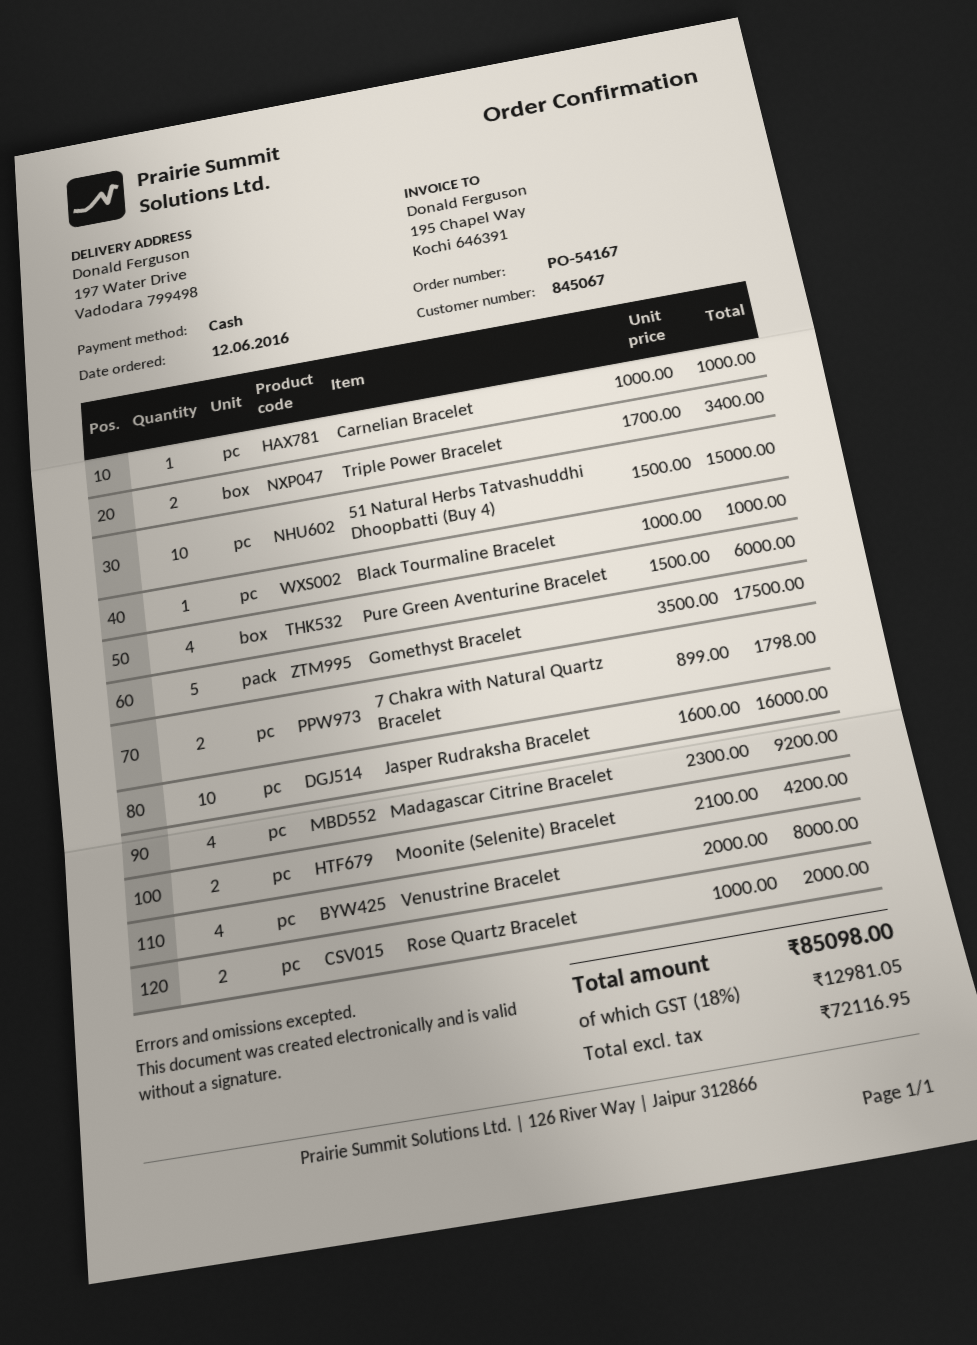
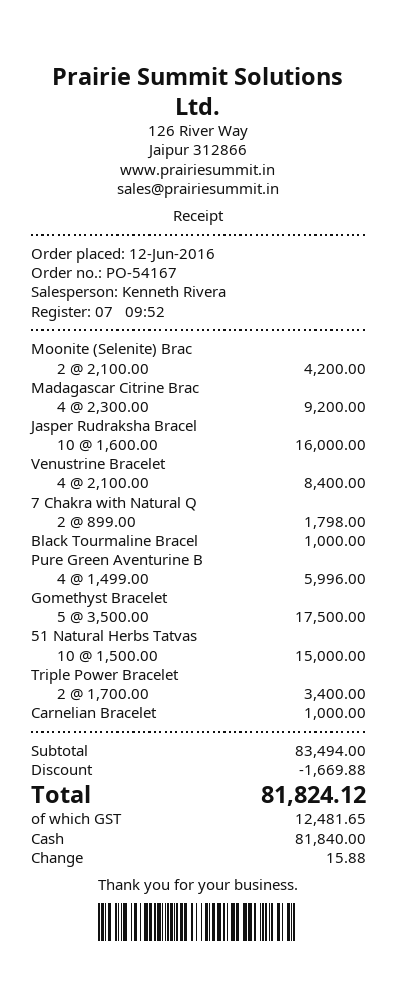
Pure Green Aventurine Bracelet: 4 x 1500.00 = 6000.00 -> 4 x 1499.00 = 5996.00
Venustrine Bracelet: 4 x 2000.00 = 8000.00 -> 4 x 2100.00 = 8400.00
Rose Quartz Bracelet: 2 x 1000.00 = 2000.00 -> none
discount: none -> 1669.88
tax: 12981.05 -> 12481.65
total: 85098.00 -> 81824.12

